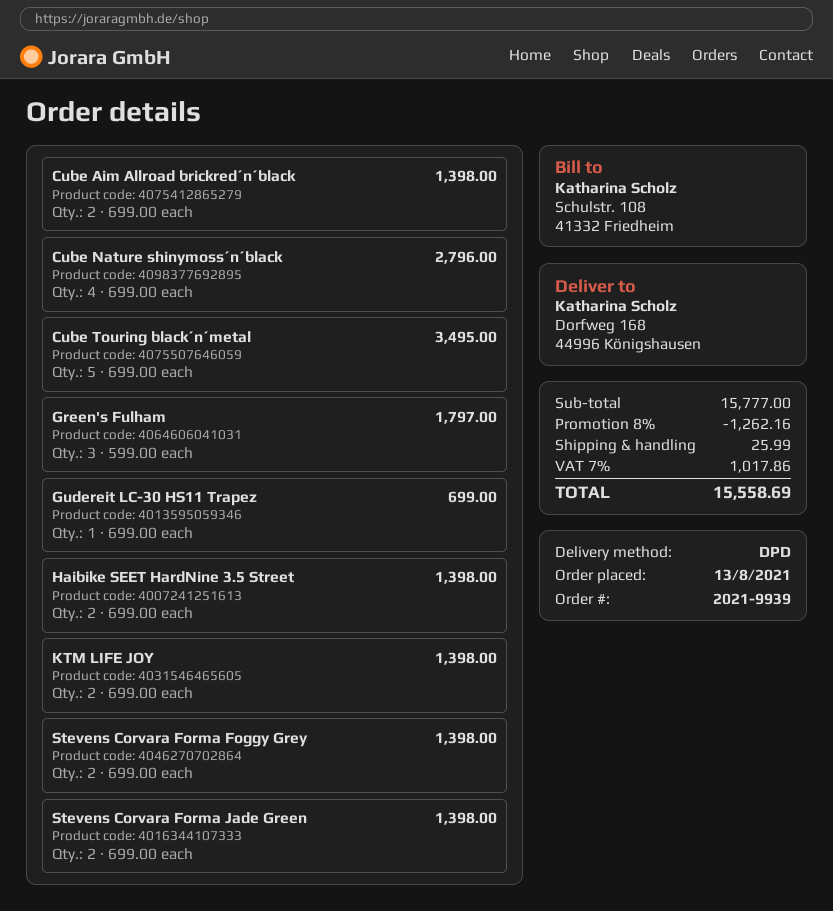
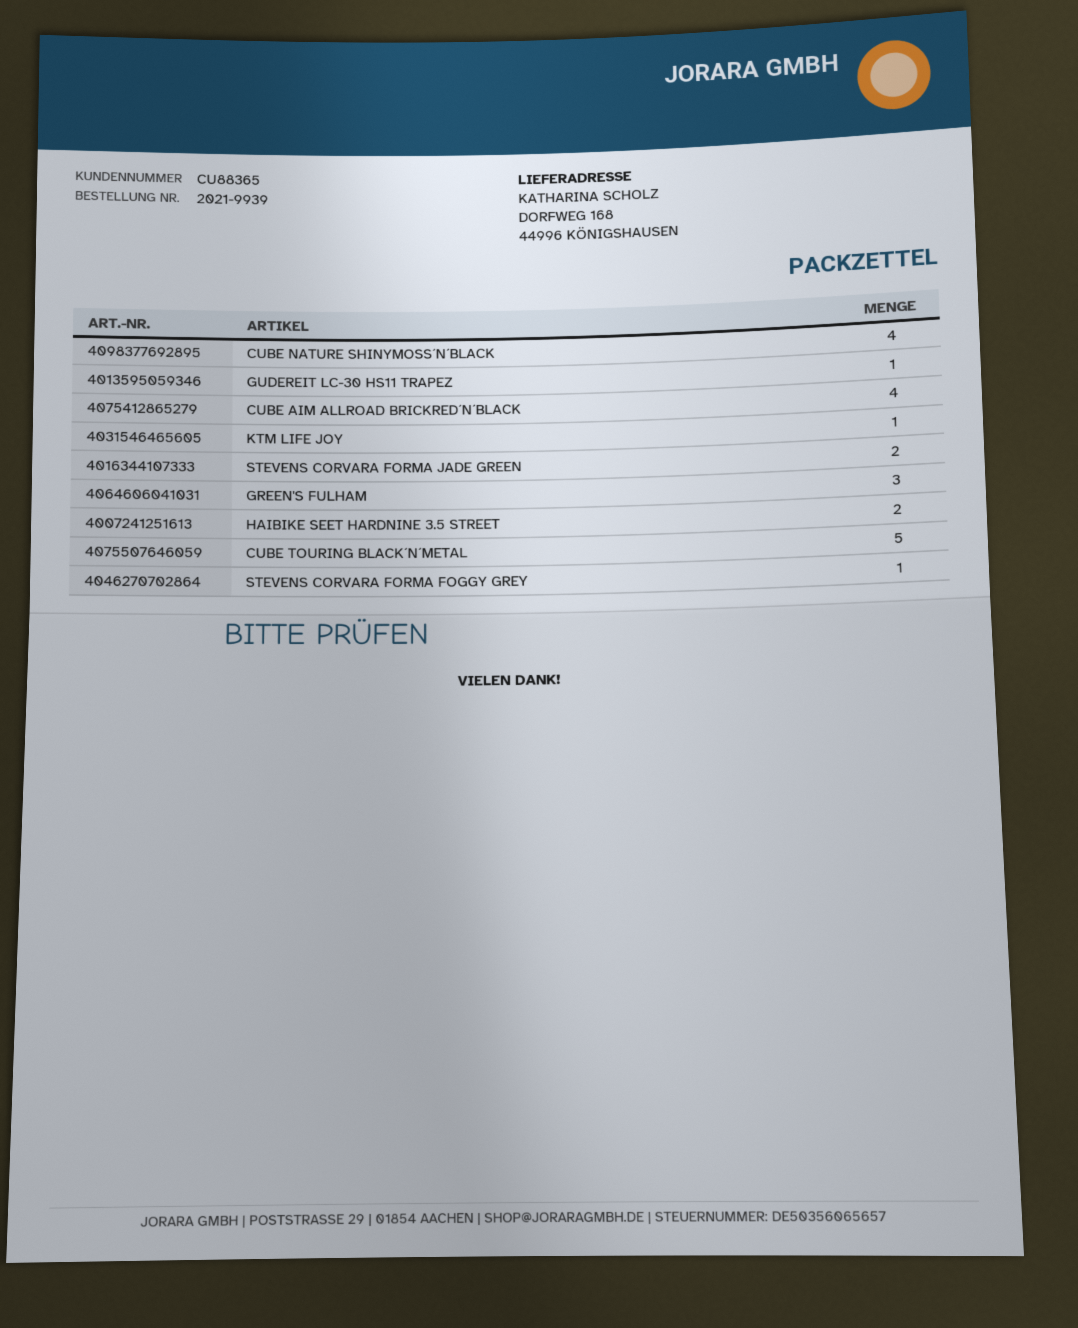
Cube Aim Allroad brickred´n´black: 2 -> 4
KTM LIFE JOY: 2 -> 1
Stevens Corvara Forma Foggy Grey: 2 -> 1

